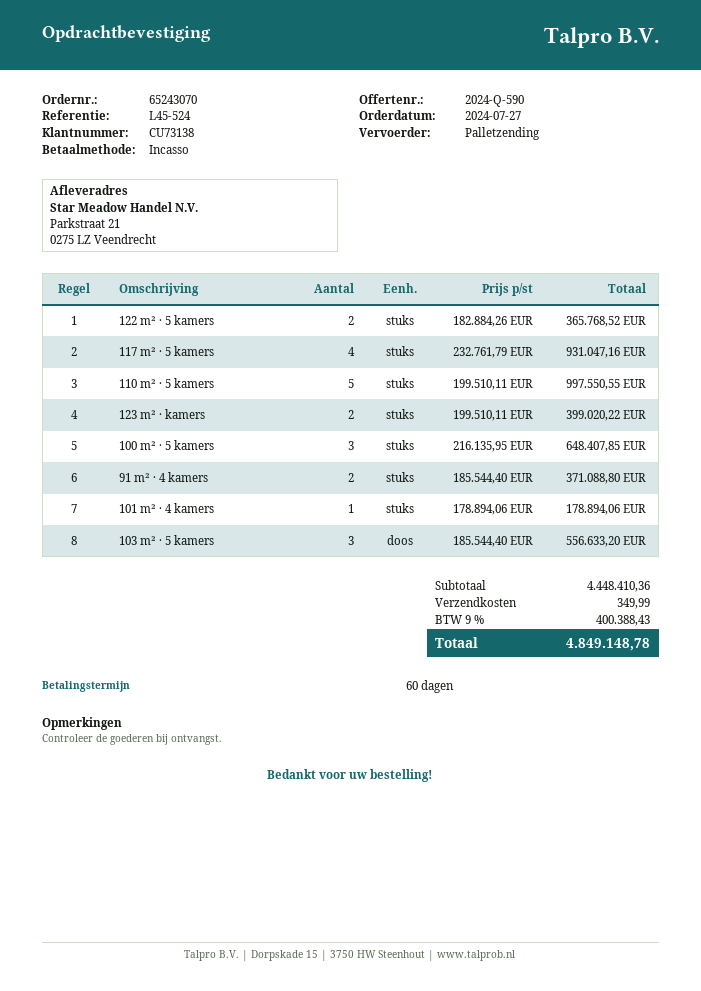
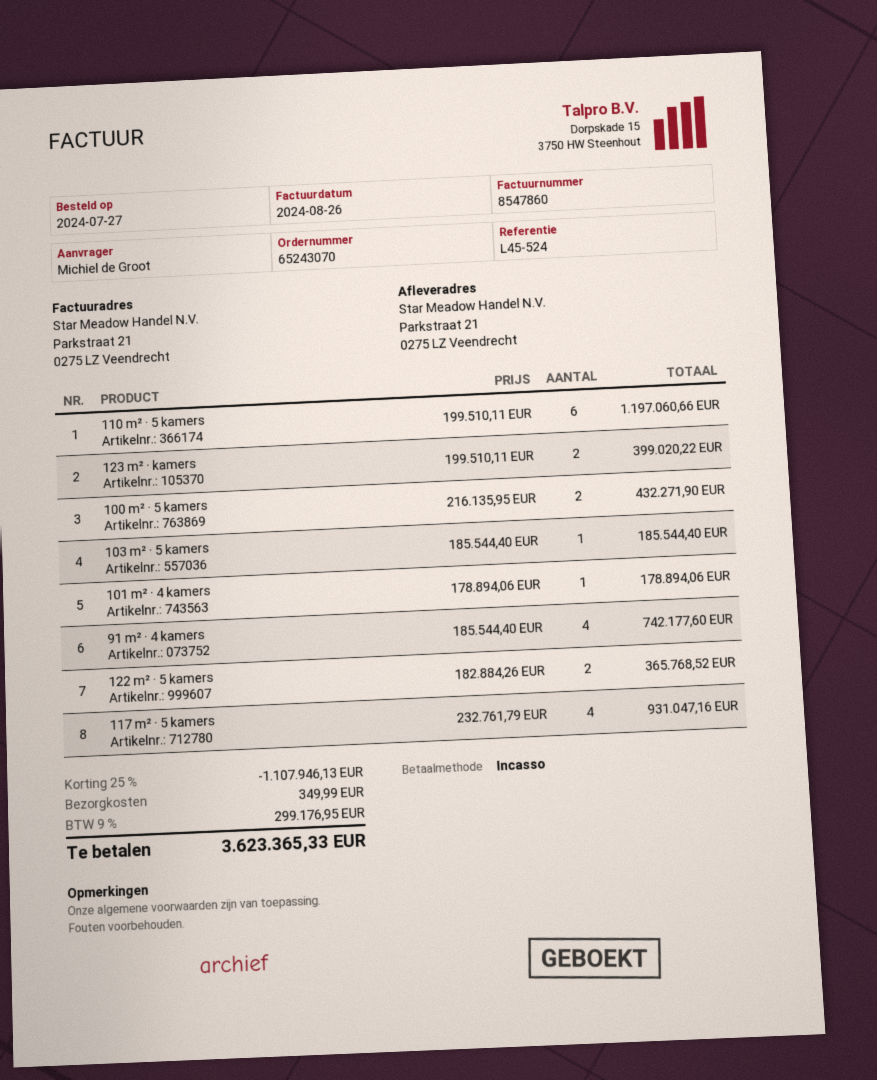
110 m² · 5 kamers: 5 x 199510.11 = 997550.55 -> 6 x 199510.11 = 1197060.66
100 m² · 5 kamers: 3 x 216135.95 = 648407.85 -> 2 x 216135.95 = 432271.90
91 m² · 4 kamers: 2 x 185544.40 = 371088.80 -> 4 x 185544.40 = 742177.60
103 m² · 5 kamers: 3 x 185544.40 = 556633.20 -> 1 x 185544.40 = 185544.40
discount: none -> 25% = 1107946.13
tax: 9% = 400388.43 -> 9% = 299176.95
total: 4849148.78 -> 3623365.33

